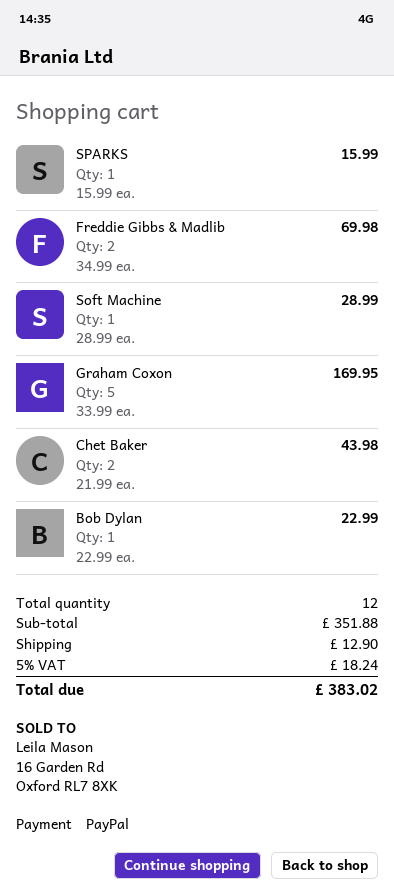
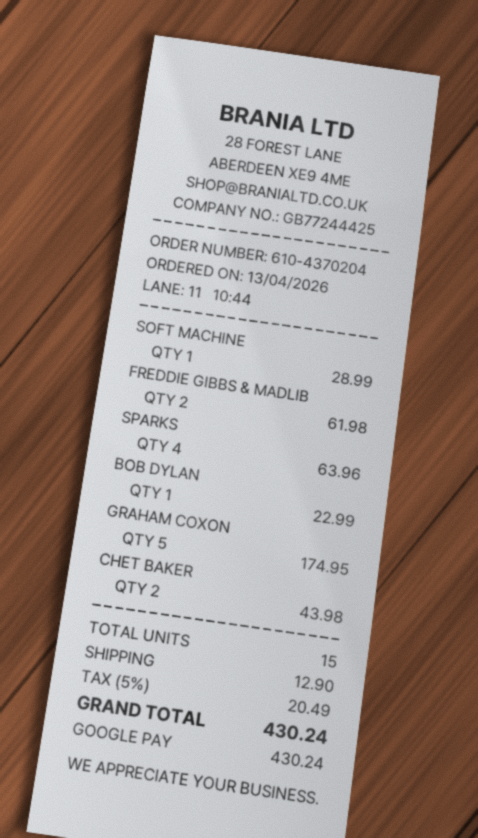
payment method: PayPal -> Google Pay
SPARKS: 1 for 15.99 -> 4 for 63.96
Freddie Gibbs & Madlib: 2 for 69.98 -> 2 for 61.98
Graham Coxon: 5 for 169.95 -> 5 for 174.95
total quantity: 12 -> 15
tax: 5% = 18.24 -> 5% = 20.49
total: 383.02 -> 430.24

